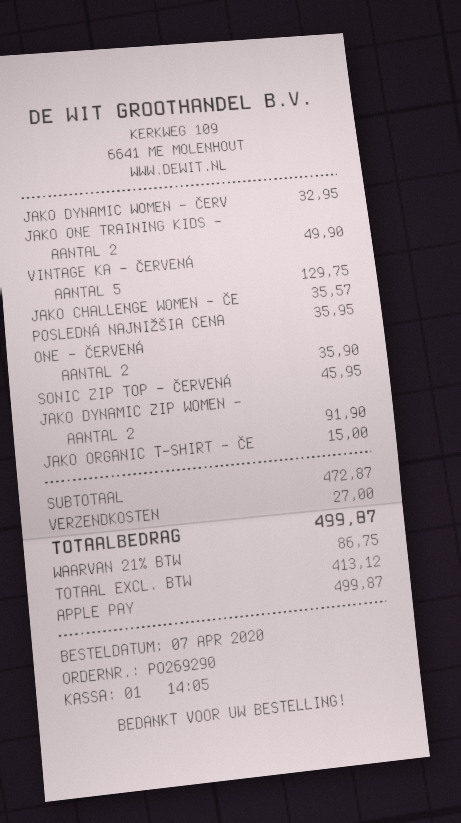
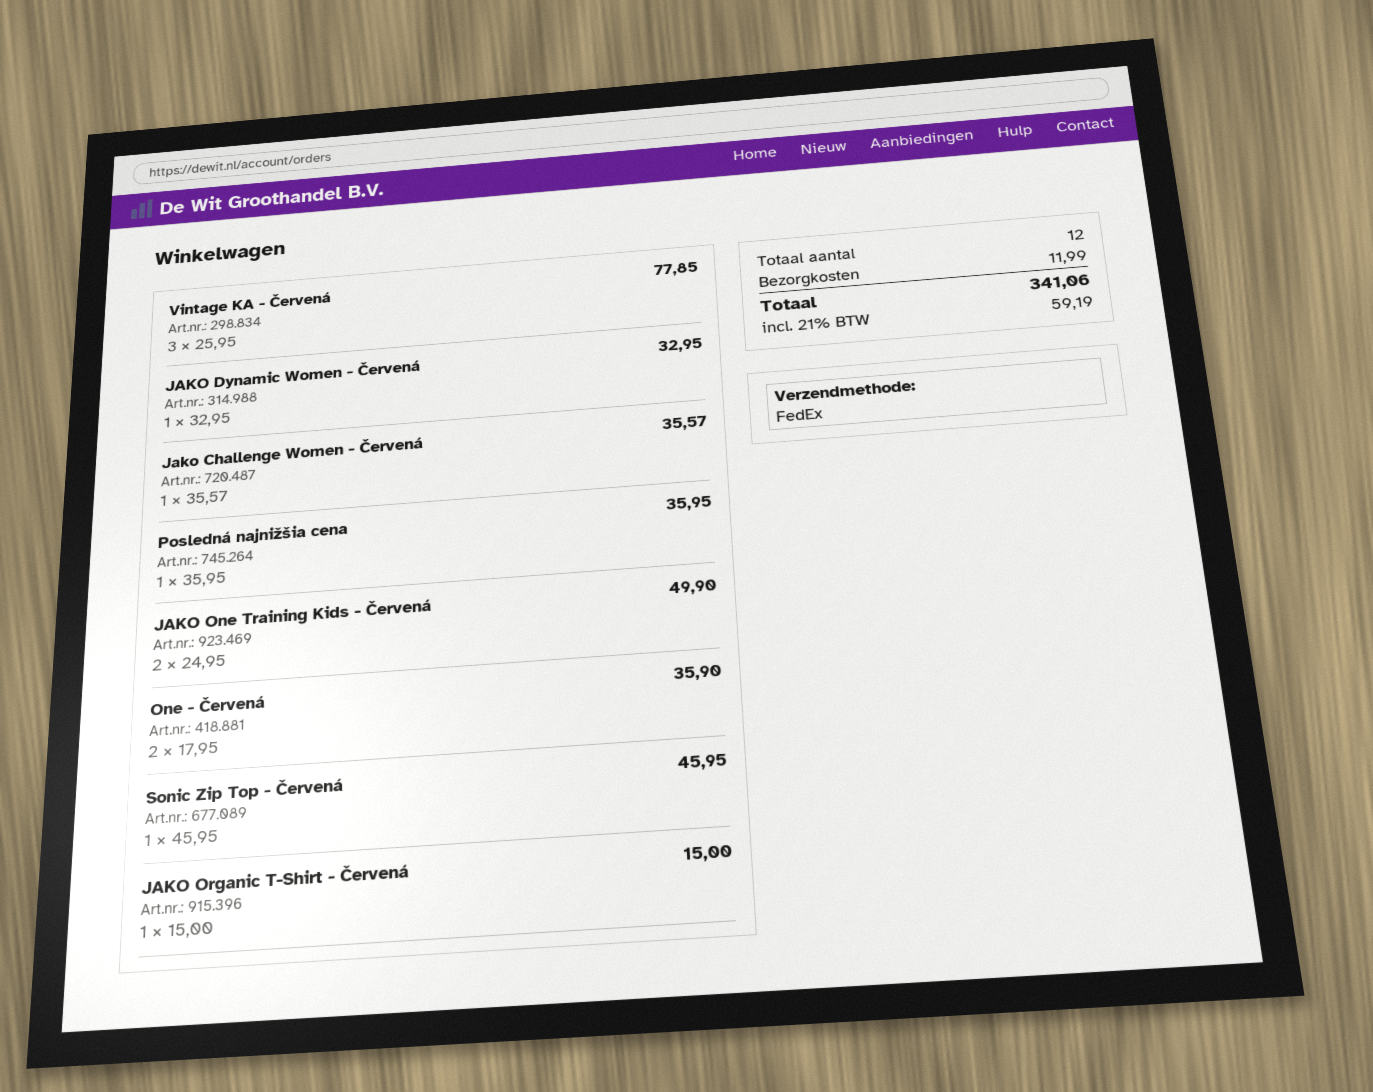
VINTAGE KA - ČERVENÁ: 5 for 129.75 -> 3 for 77.85
JAKO DYNAMIC ZIP WOMEN -: 2 for 91.90 -> none
shipping: 27.00 -> 11.99
tax: 21% = 86.75 -> 21% = 59.19
total: 499.87 -> 341.06

